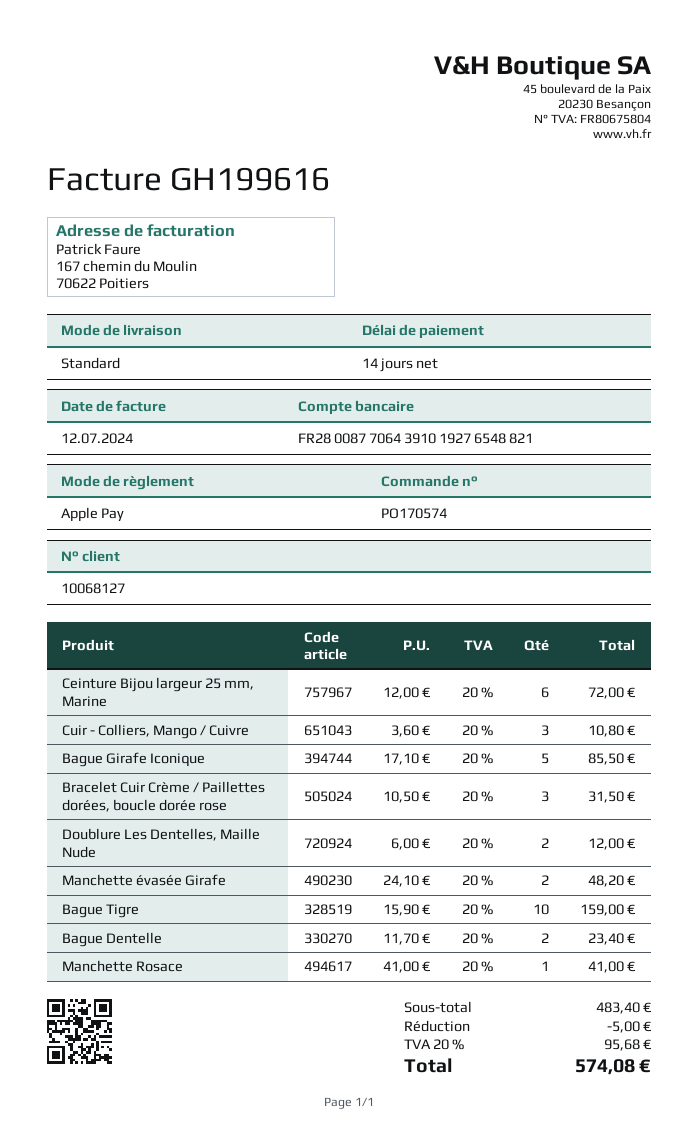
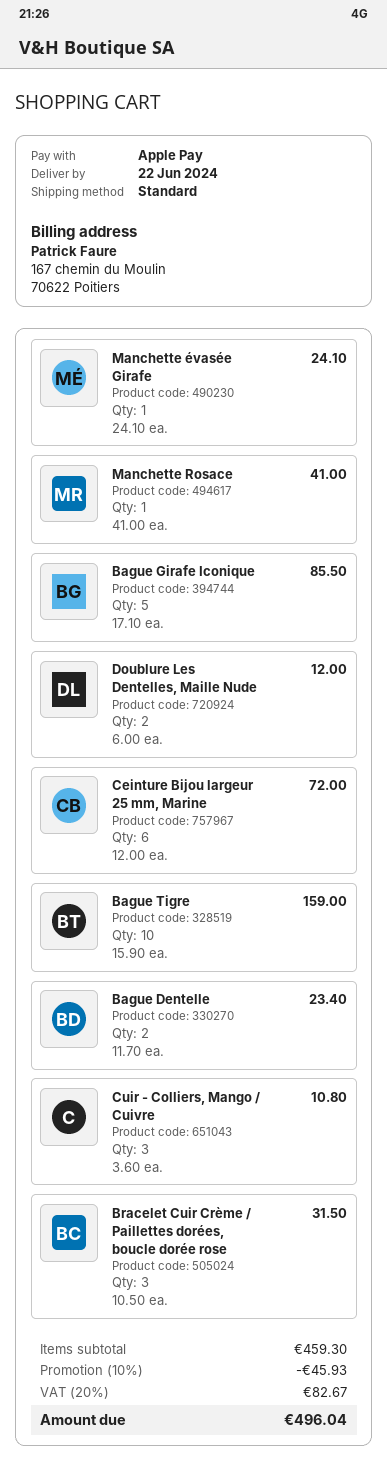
Manchette évasée Girafe: 2 x 24.10 = 48.20 -> 1 x 24.10 = 24.10
subtotal: 483.40 -> 459.30
discount: 5.00 -> 45.93
tax: 20% = 95.68 -> 20% = 82.67
total: 574.08 -> 496.04

